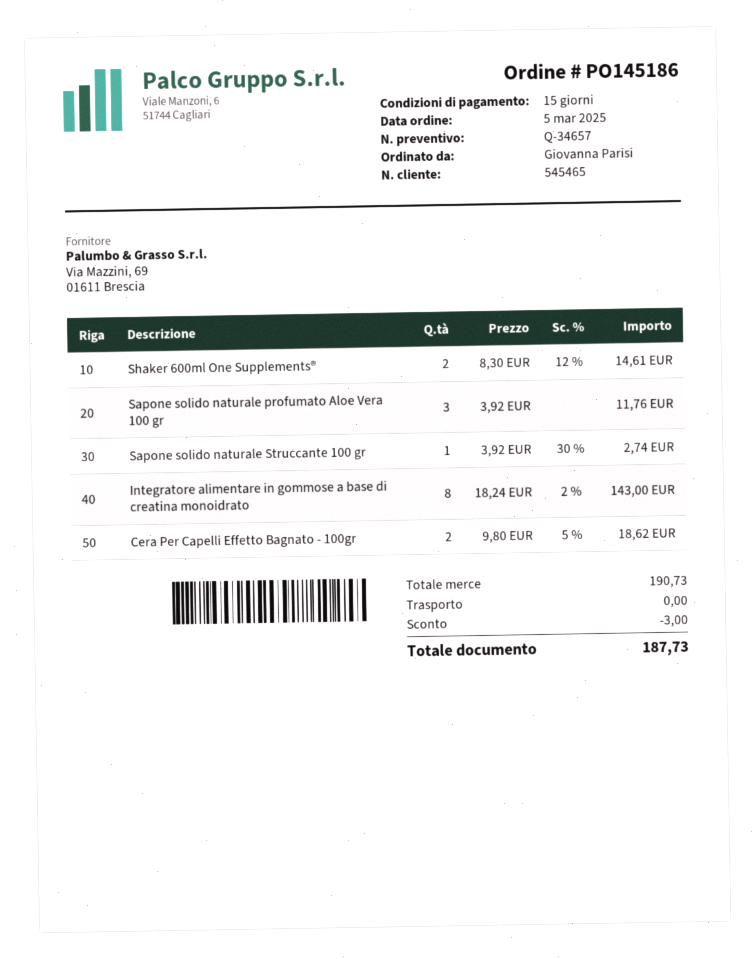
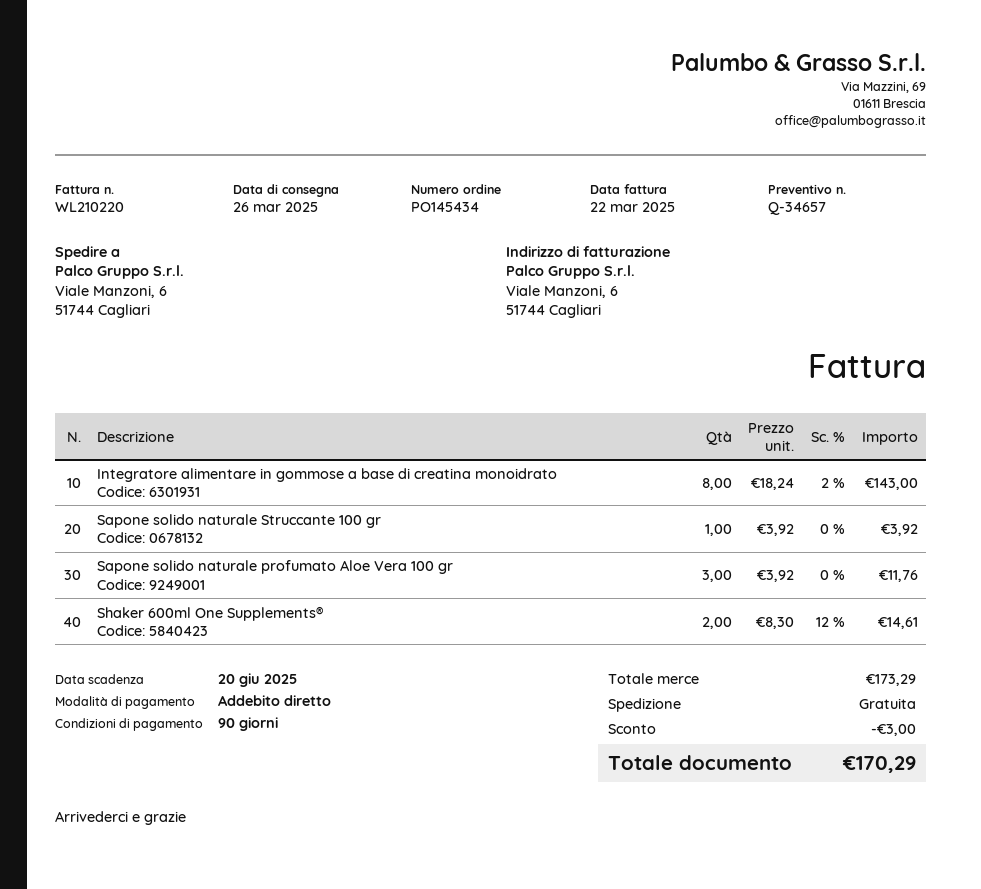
order number: PO145186 -> PO145434
payment terms: 15 days -> 90 days
Sapone solido naturale Struccante 100 gr: 1 x 3.92 - 30% = 2.74 -> 1 x 3.92 = 3.92
Cera Per Capelli Effetto Bagnato - 100gr: 2 x 9.80 - 5% = 18.62 -> none
subtotal: 190.73 -> 173.29
total: 187.73 -> 170.29

